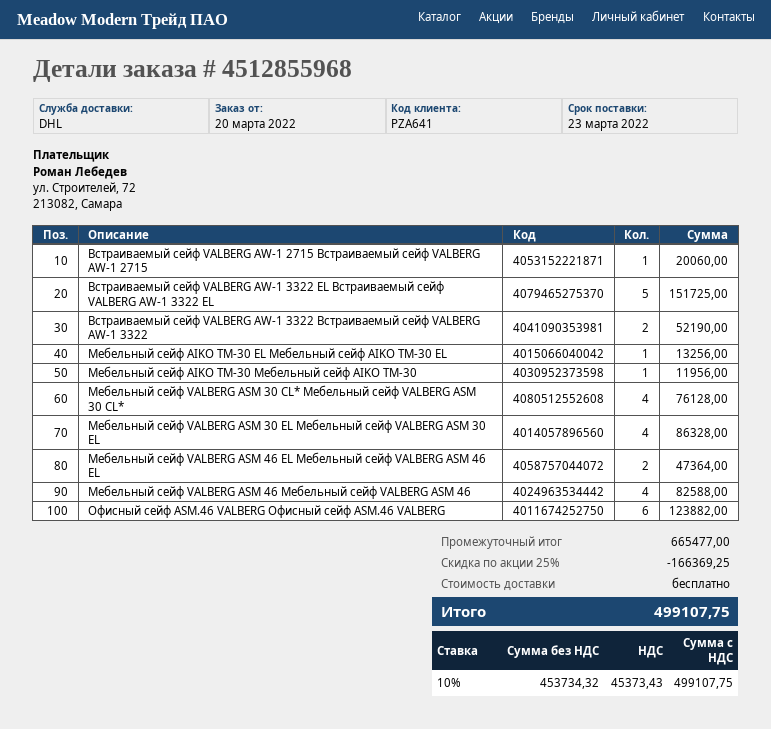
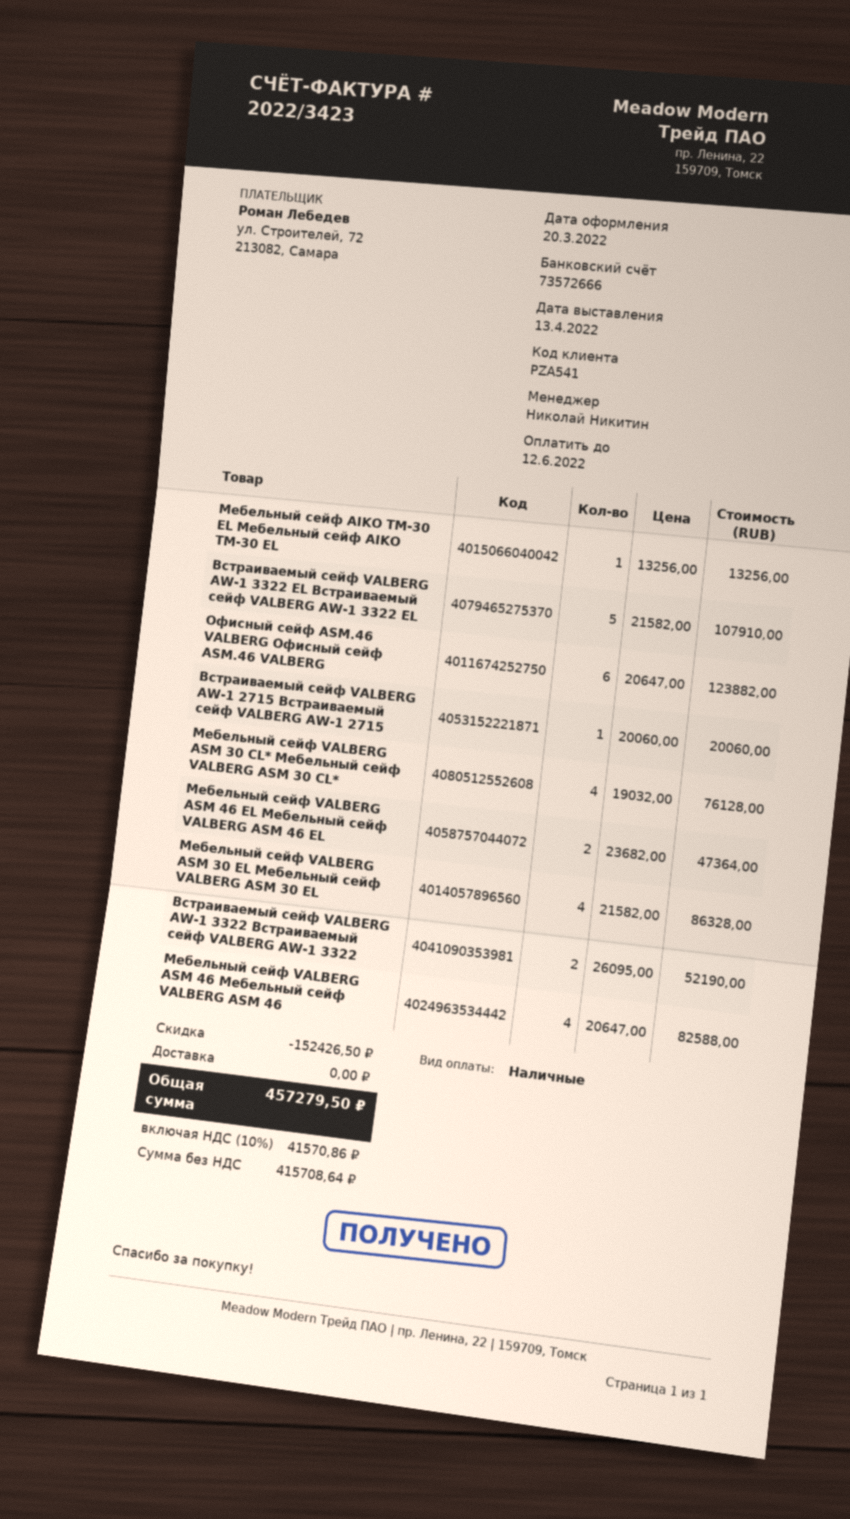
customer number: PZA641 -> PZA541
Встраиваемый сейф VALBERG AW-1 3322 EL Встраиваемый сейф VALBERG AW-1 3322 EL: 5 for 151725.00 -> 5 for 107910.00
Мебельный сейф AIKO TM-30 Мебельный сейф AIKO TM-30: 1 for 11956.00 -> none
discount: 166369.25 -> 152426.50
net: 453734.32 -> 415708.64
tax: 10% = 45373.43 -> 10% = 41570.86
total: 499107.75 -> 457279.50

